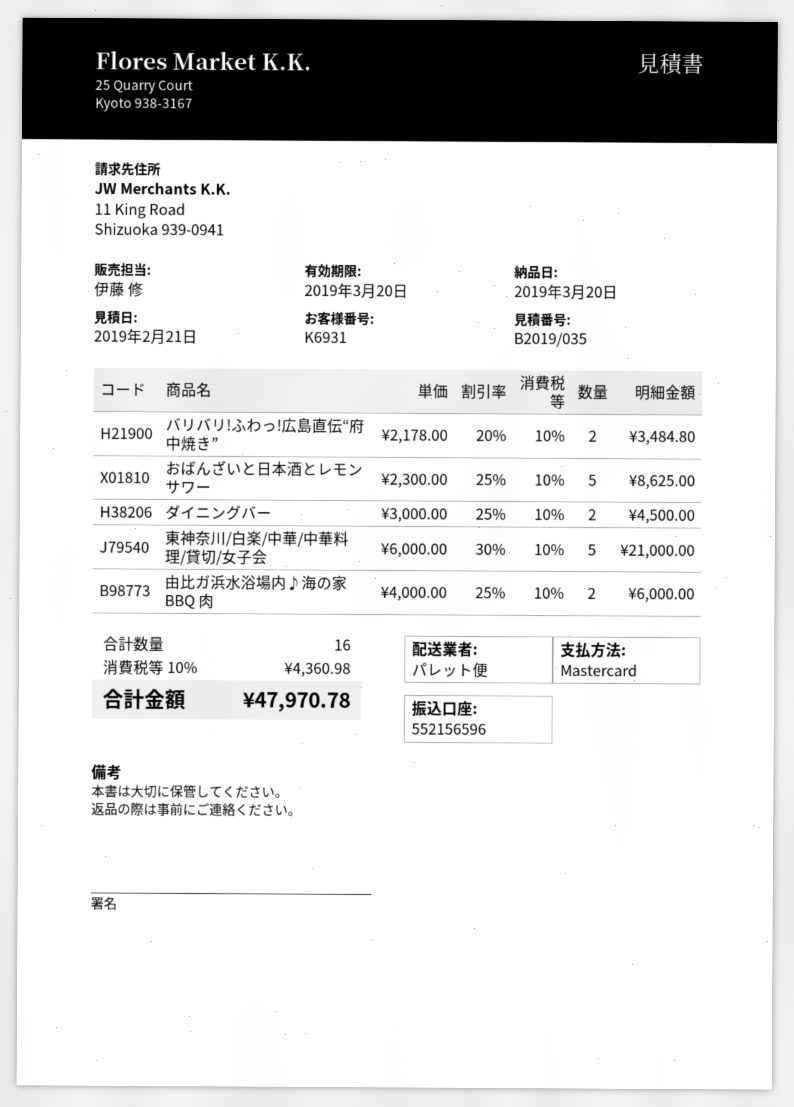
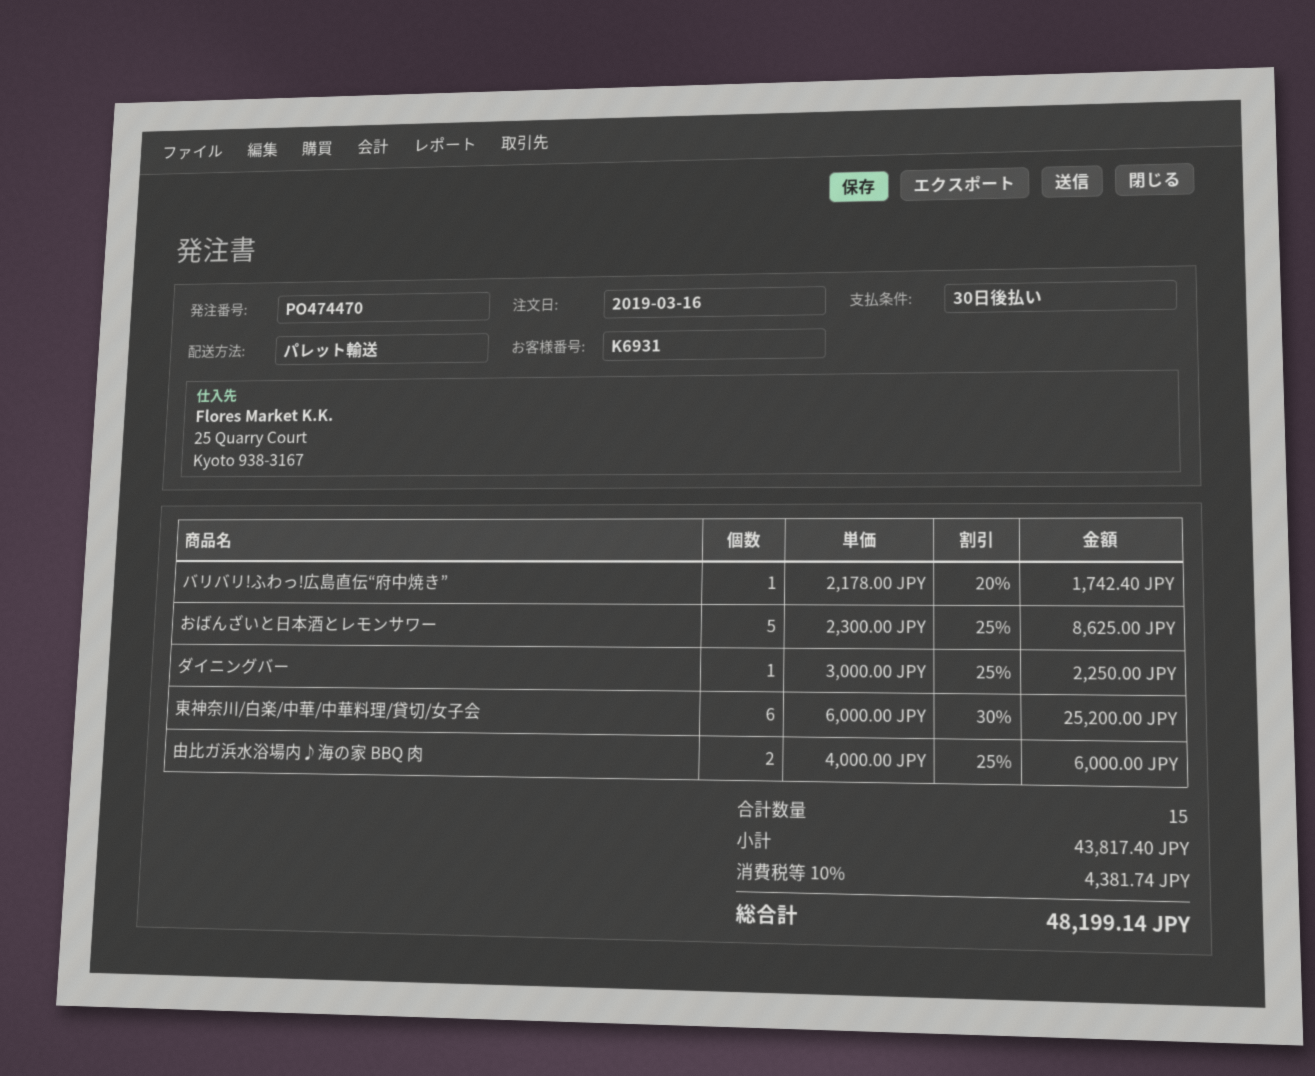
バリバリ!ふわっ!広島直伝“府中焼き”: 2 x 2178.00 - 20% = 3484.80 -> 1 x 2178.00 - 20% = 1742.40
ダイニングバー: 2 x 3000.00 - 25% = 4500.00 -> 1 x 3000.00 - 25% = 2250.00
東神奈川/白楽/中華/中華料理/貸切/女子会: 5 x 6000.00 - 30% = 21000.00 -> 6 x 6000.00 - 30% = 25200.00
total quantity: 16 -> 15
tax: 10% = 4360.98 -> 10% = 4381.74
total: 47970.78 -> 48199.14

